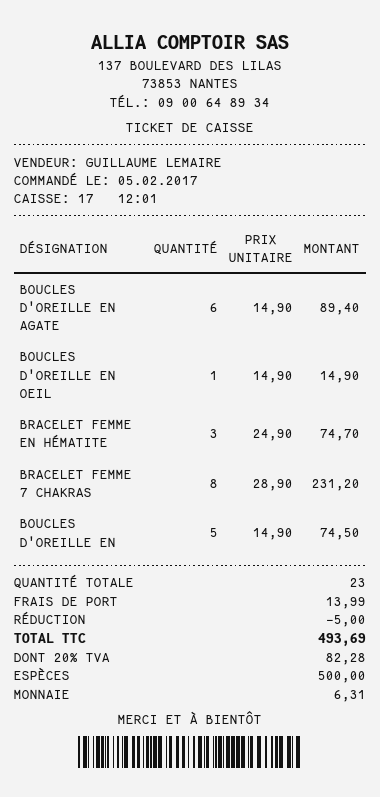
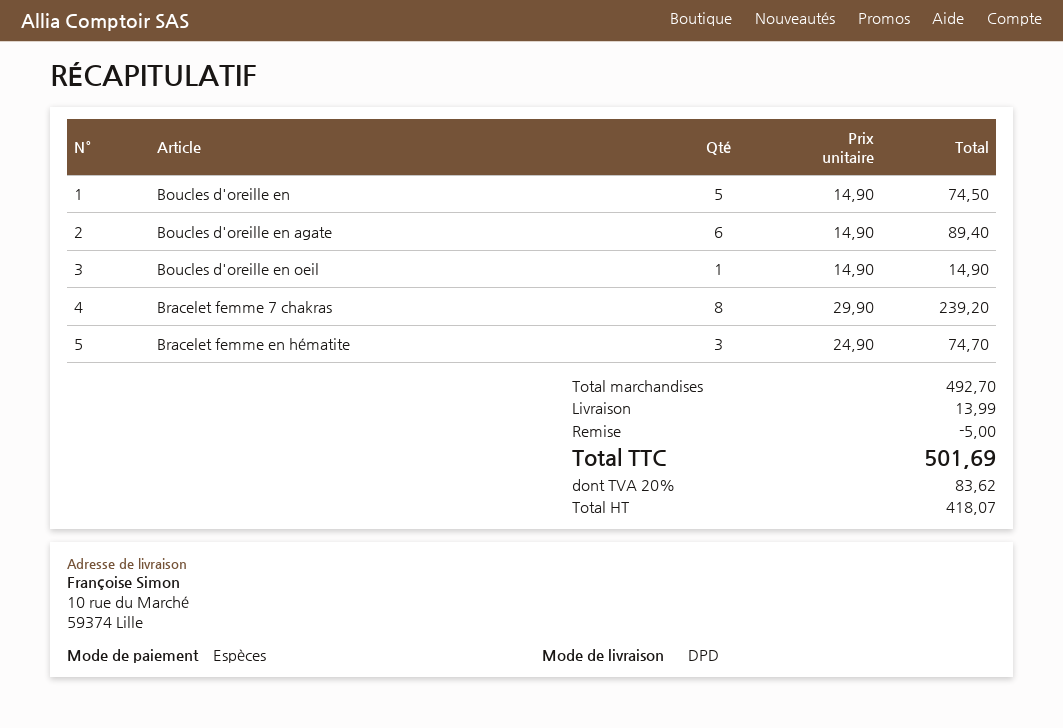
BRACELET FEMME 7 CHAKRAS: 8 x 28.90 = 231.20 -> 8 x 29.90 = 239.20
tax: 20% = 82.28 -> 20% = 83.62
total: 493.69 -> 501.69

